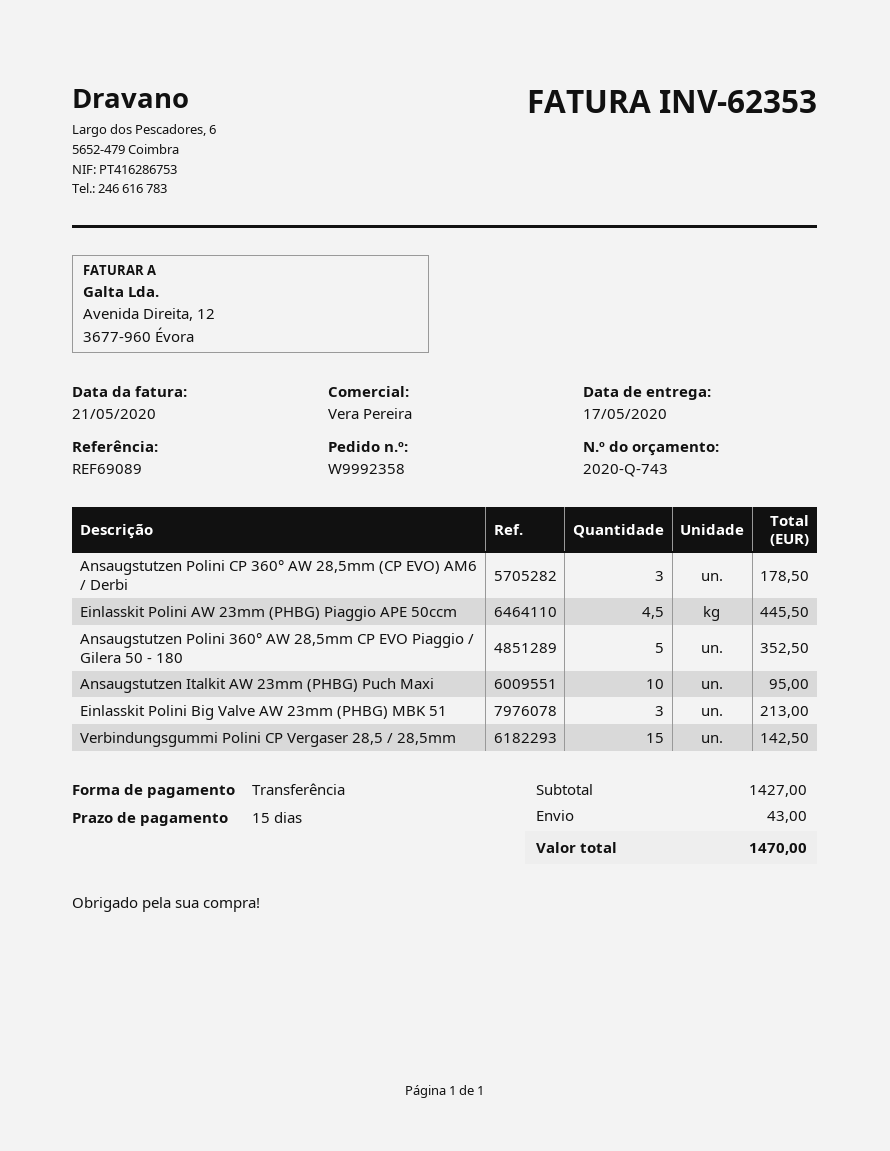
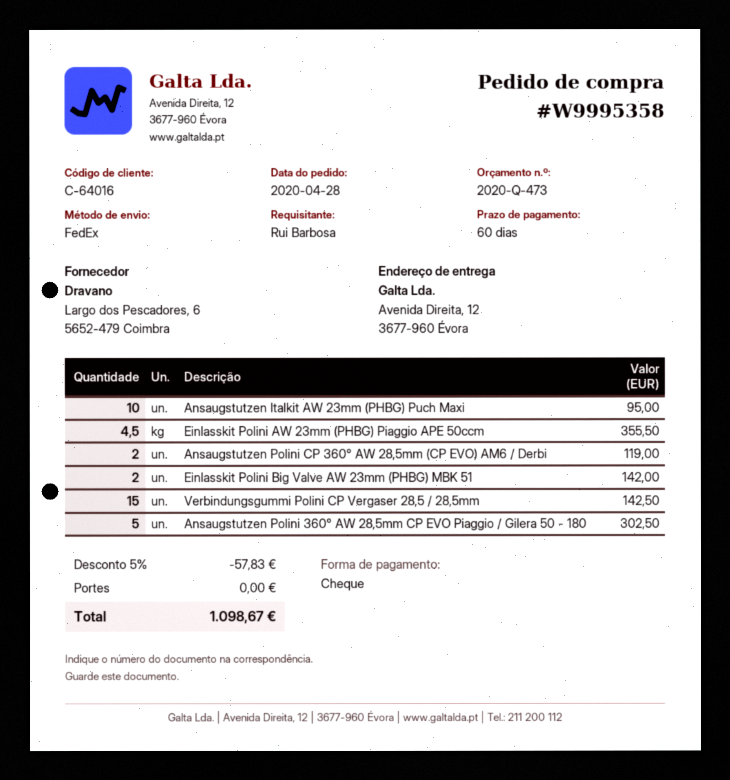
quote number: 2020-Q-743 -> 2020-Q-473
order number: W9992358 -> W9995358
payment terms: 15 days -> 60 days
payment method: bank transfer -> cheque
Ansaugstutzen Polini CP 360° AW 28,5mm (CP EVO) AM6 / Derbi: 3 for 178.50 -> 2 for 119.00
Einlasskit Polini AW 23mm (PHBG) Piaggio APE 50ccm: 4.5 for 445.50 -> 4.5 for 355.50
Ansaugstutzen Polini 360° AW 28,5mm CP EVO Piaggio / Gilera 50 - 180: 5 for 352.50 -> 5 for 302.50
Einlasskit Polini Big Valve AW 23mm (PHBG) MBK 51: 3 for 213.00 -> 2 for 142.00
discount: none -> 5% = 57.83
shipping: 43.00 -> 0.00
total: 1470.00 -> 1098.67

